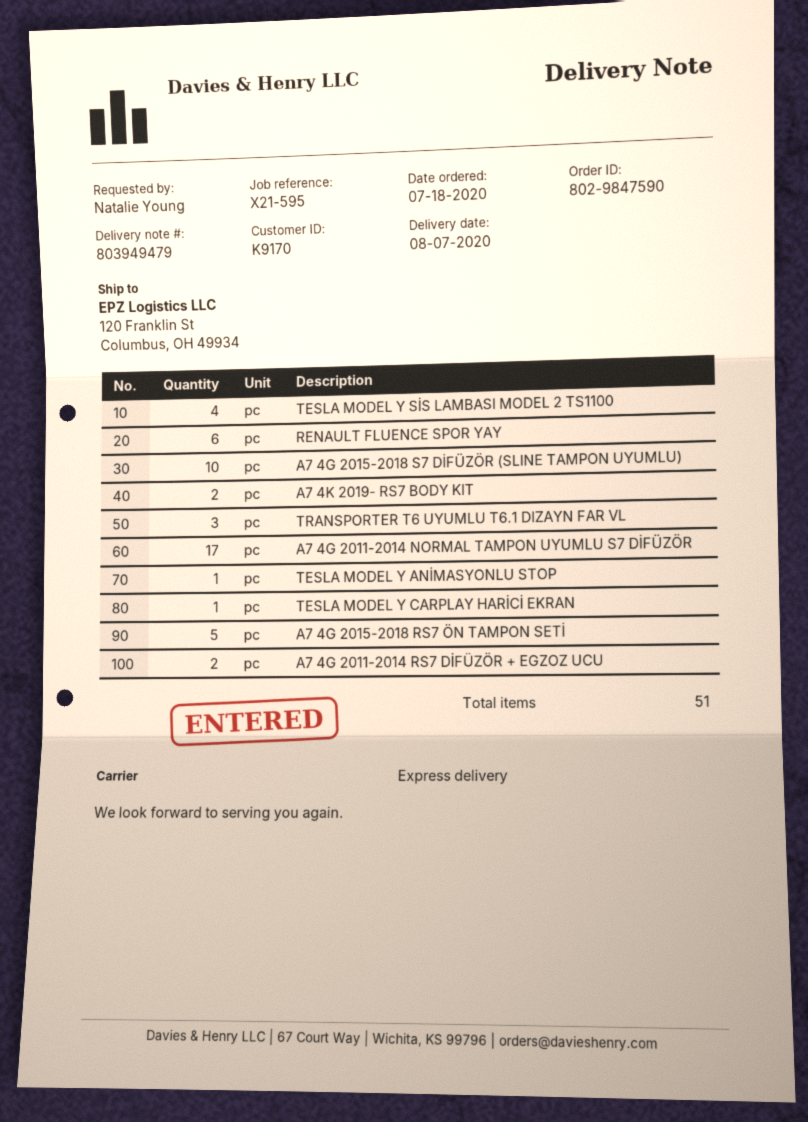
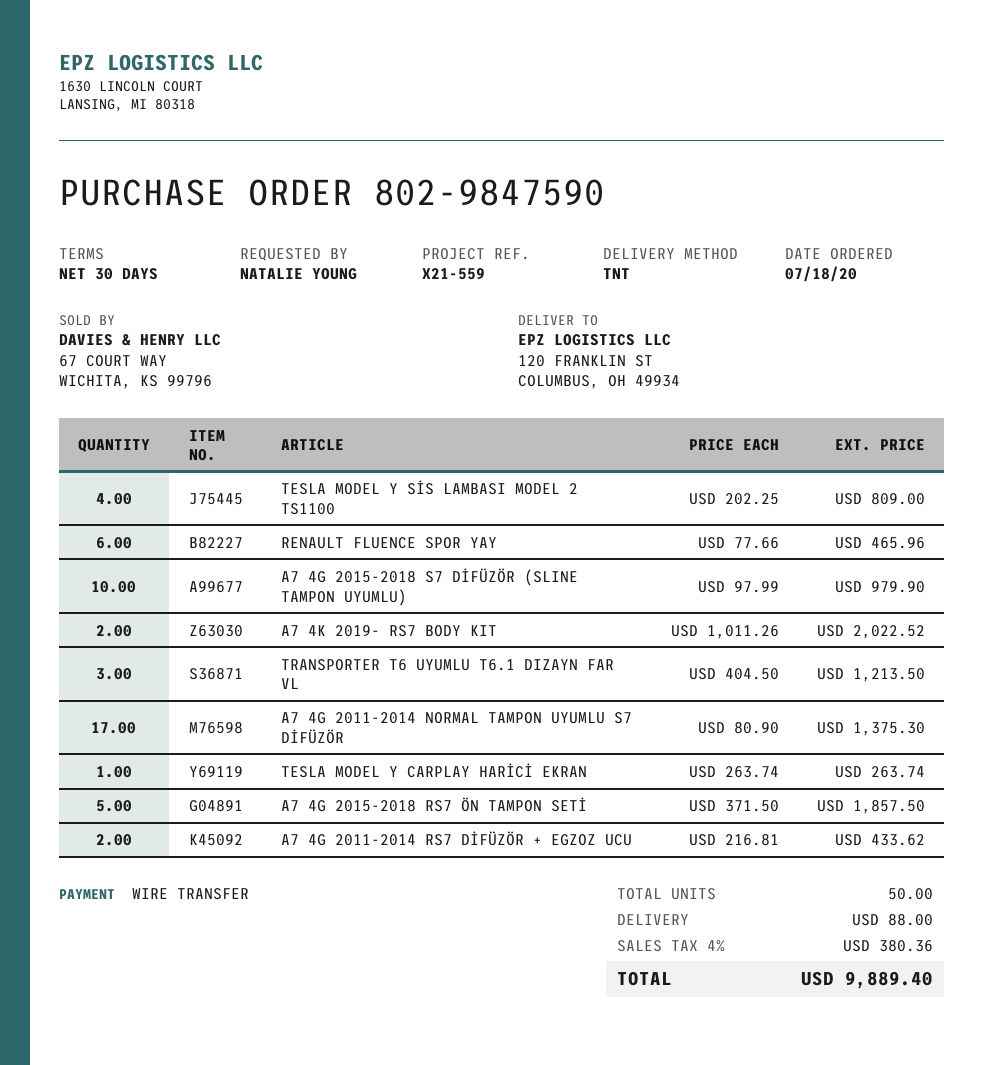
reference: X21-595 -> X21-559
shipping method: express -> TNT
TESLA MODEL Y ANİMASYONLU STOP: 1 -> none
total quantity: 51 -> 50

